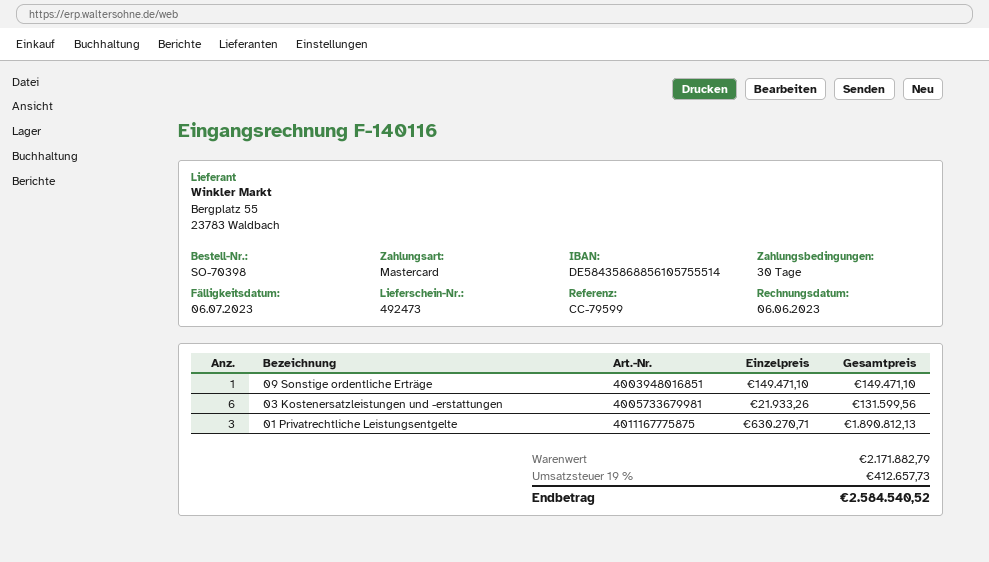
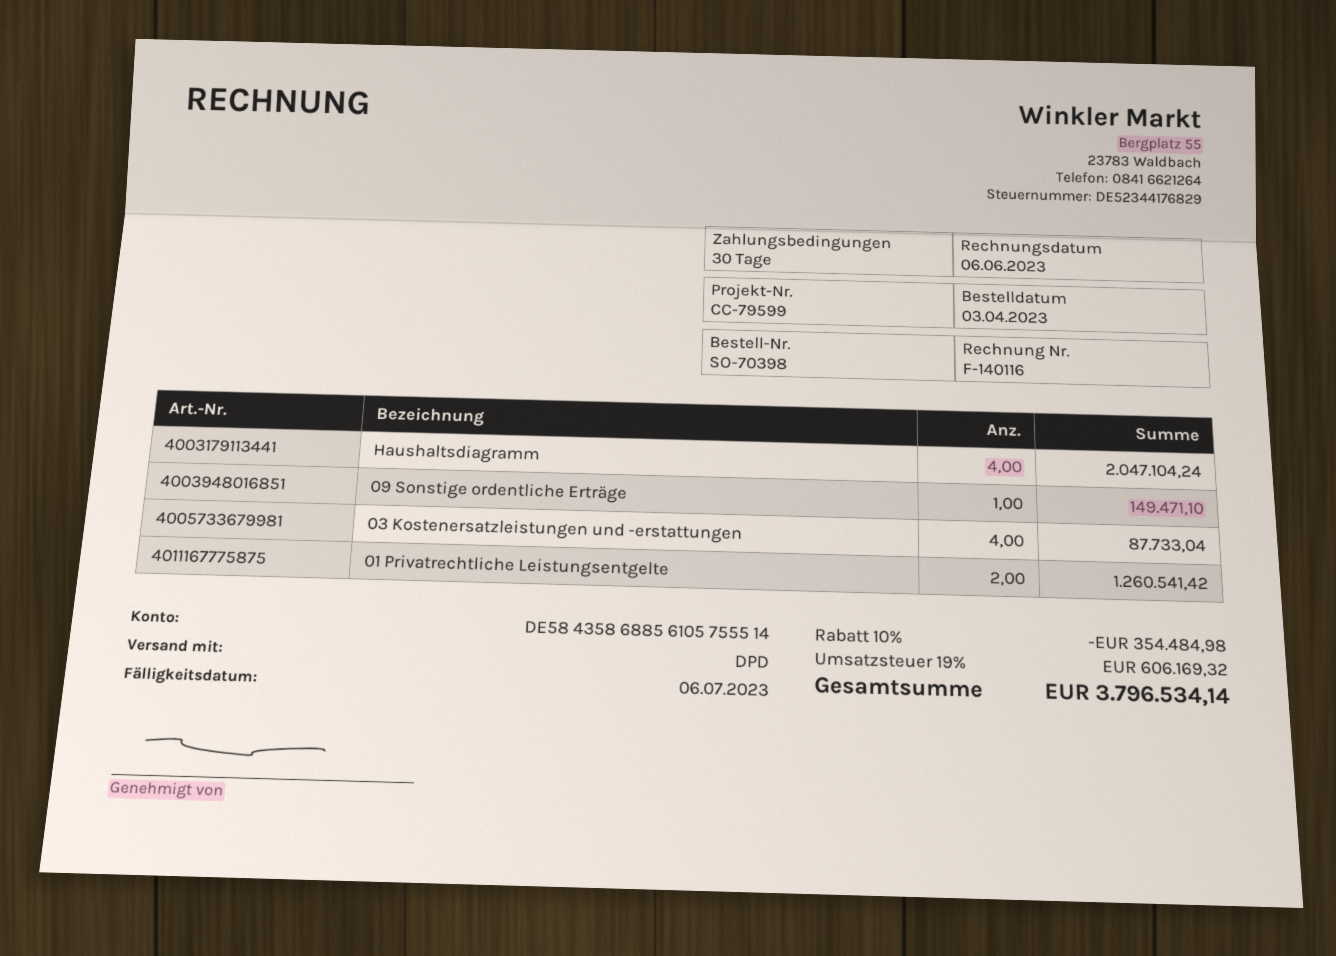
03 Kostenersatzleistungen und -erstattungen: 6 for 131599.56 -> 4 for 87733.04
01 Privatrechtliche Leistungsentgelte: 3 for 1890812.13 -> 2 for 1260541.42
Haushaltsdiagramm: none -> 4 for 2047104.24
discount: none -> 10% = 354484.98
tax: 19% = 412657.73 -> 19% = 606169.32
total: 2584540.52 -> 3796534.14

